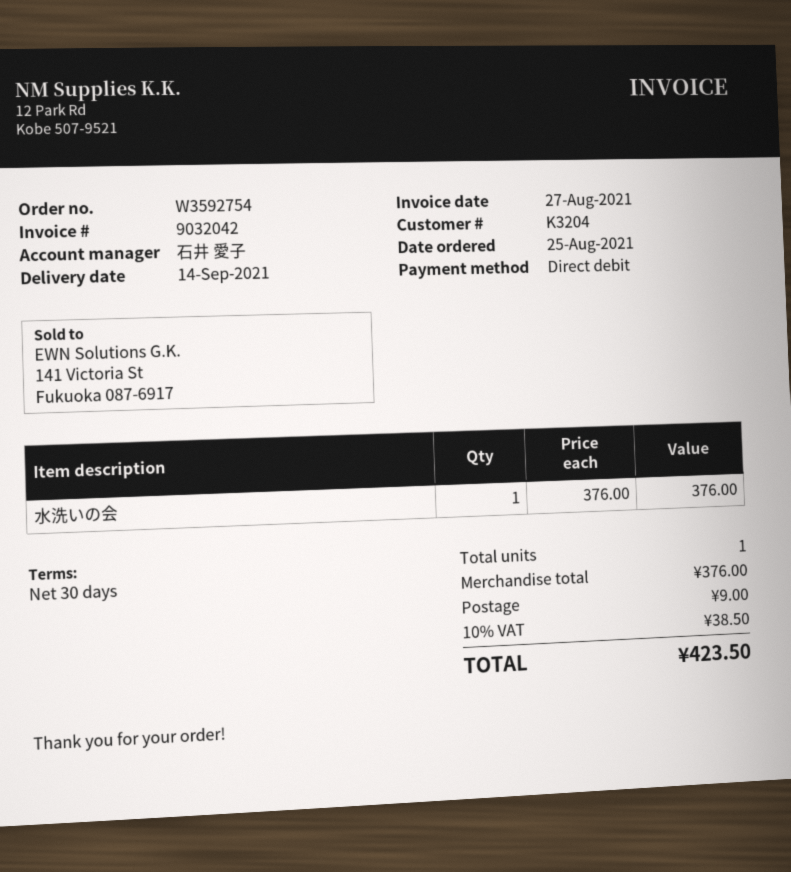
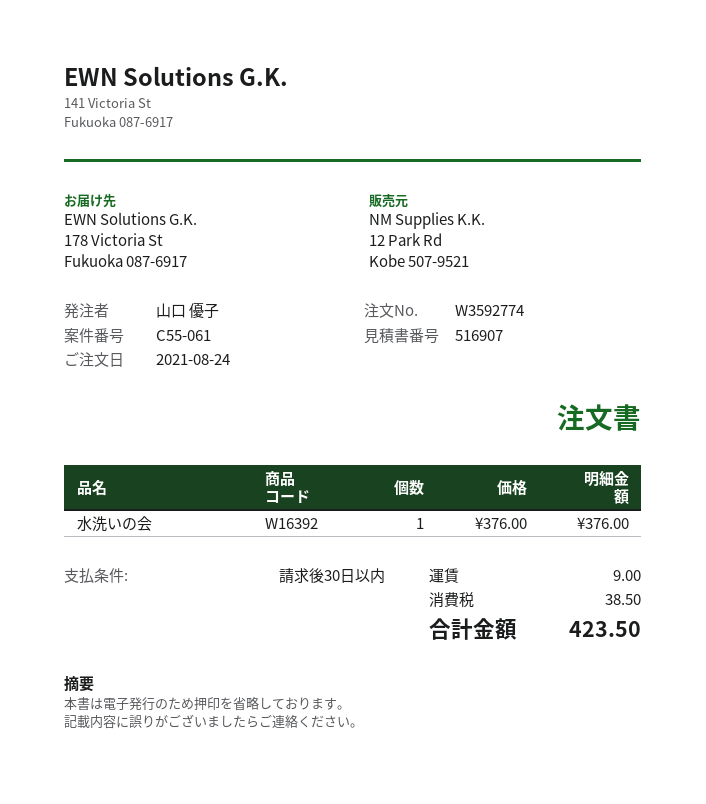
order number: W3592754 -> W3592774
order date: 2021-08-25 -> 2021-08-24

